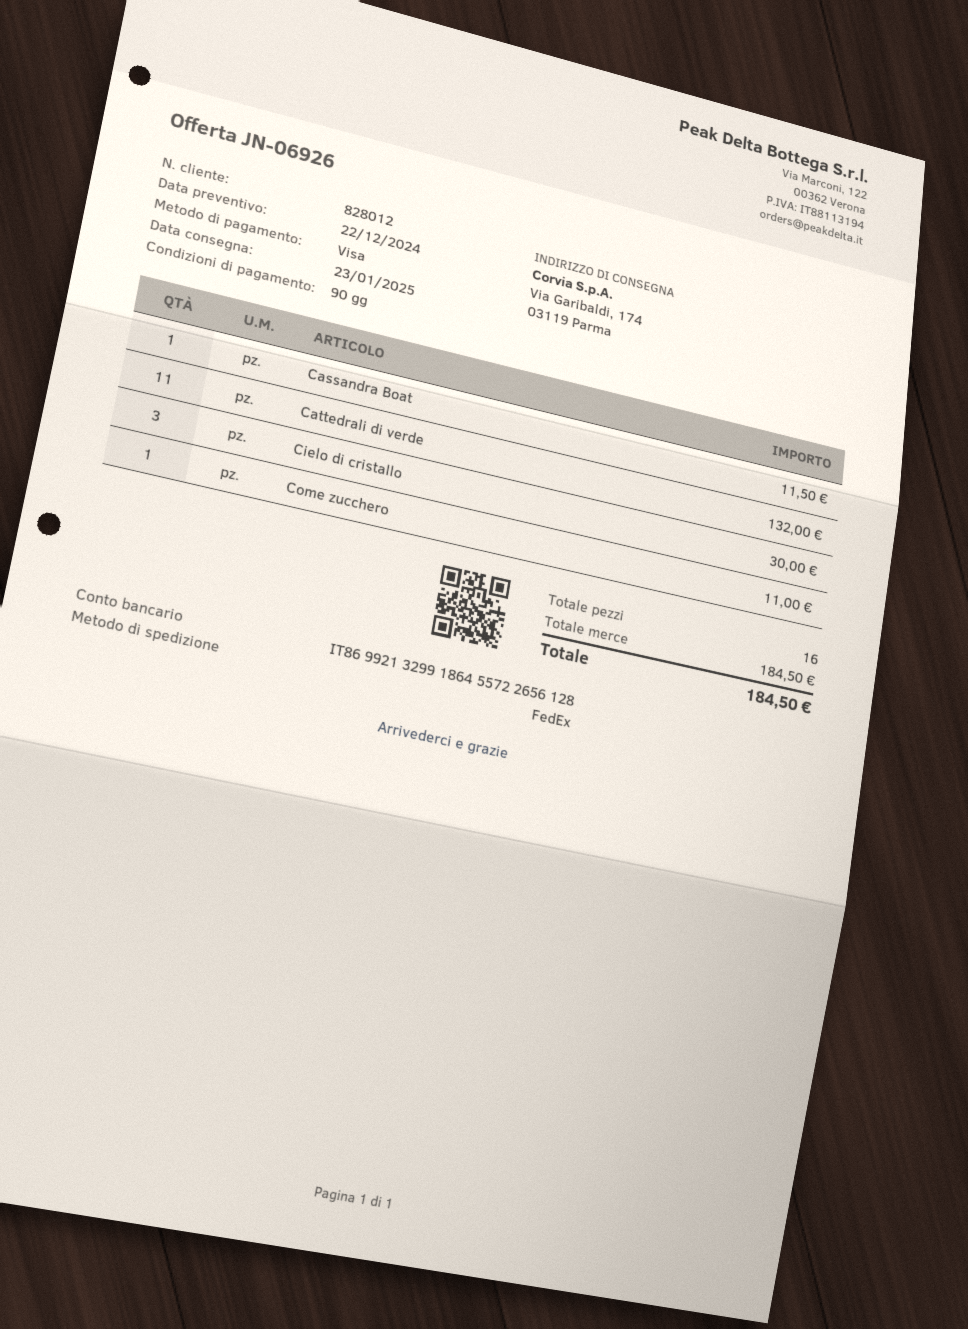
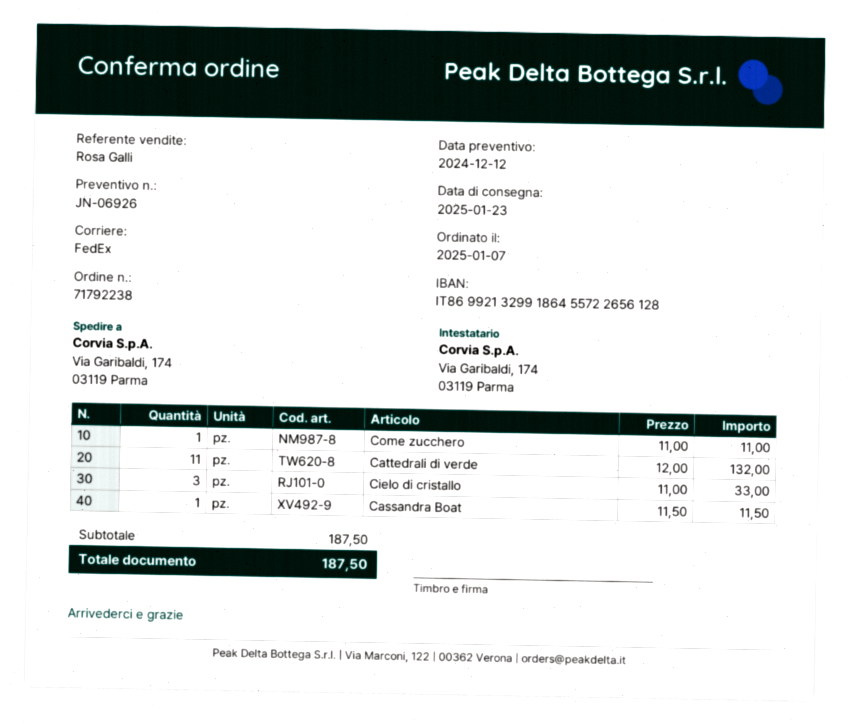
quote date: 2024-12-22 -> 2024-12-12
Cielo di cristallo: 3 for 30.00 -> 3 for 33.00
subtotal: 184.50 -> 187.50
total: 184.50 -> 187.50

